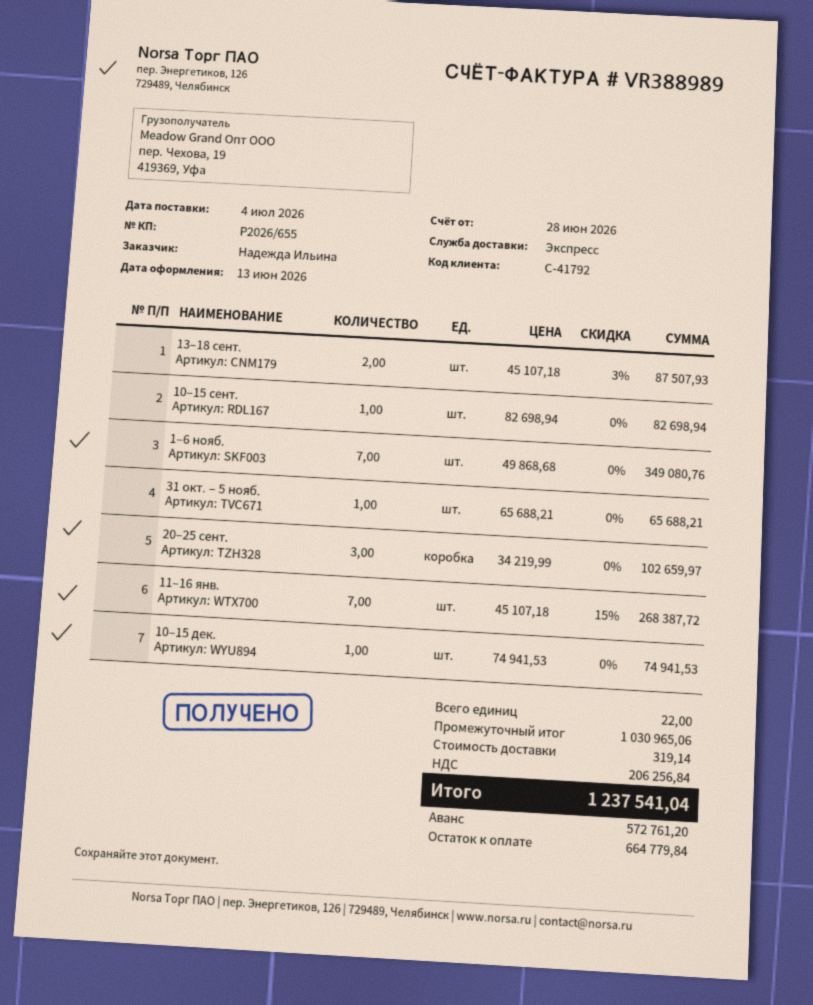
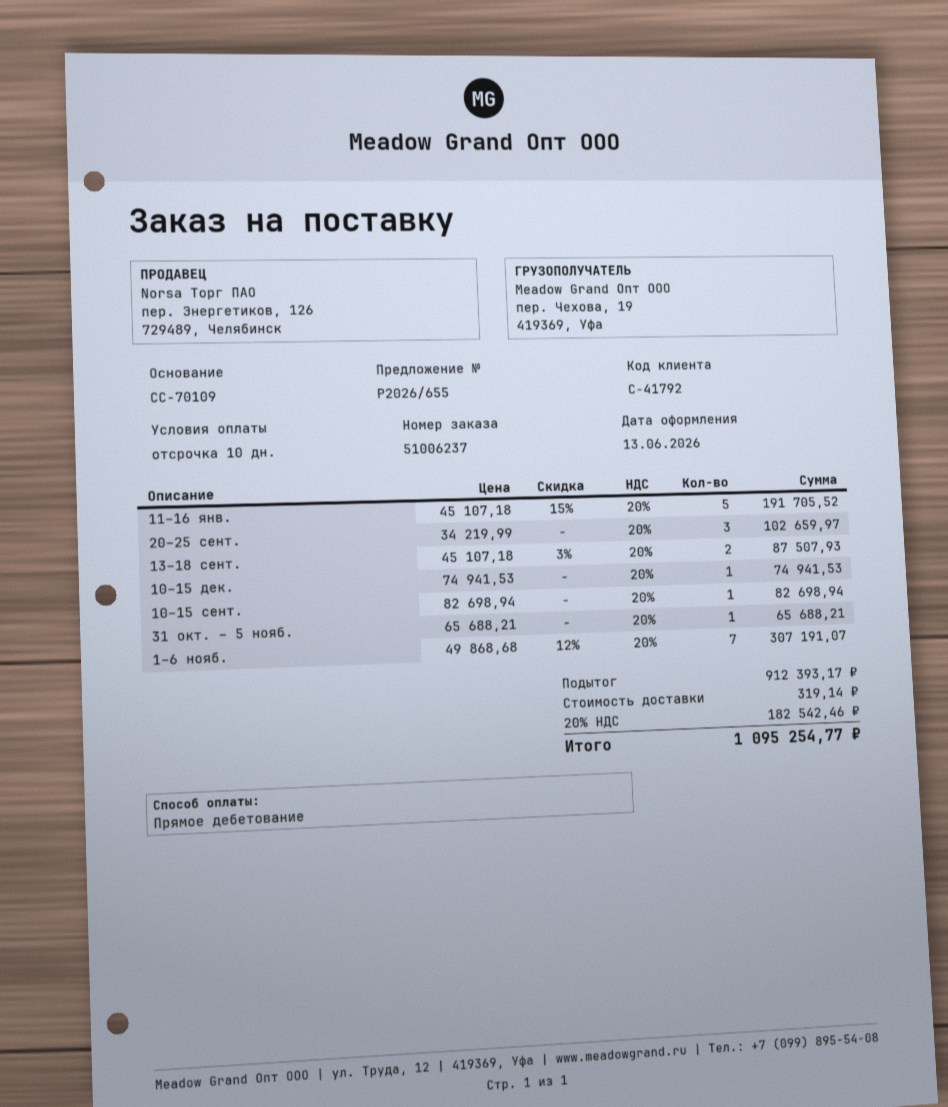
1–6 нояб.: 7 x 49868.68 = 349080.76 -> 7 x 49868.68 - 12% = 307191.07
11–16 янв.: 7 x 45107.18 - 15% = 268387.72 -> 5 x 45107.18 - 15% = 191705.52
subtotal: 1030965.06 -> 912393.17
tax: 206256.84 -> 182542.46
total: 1237541.04 -> 1095254.77

